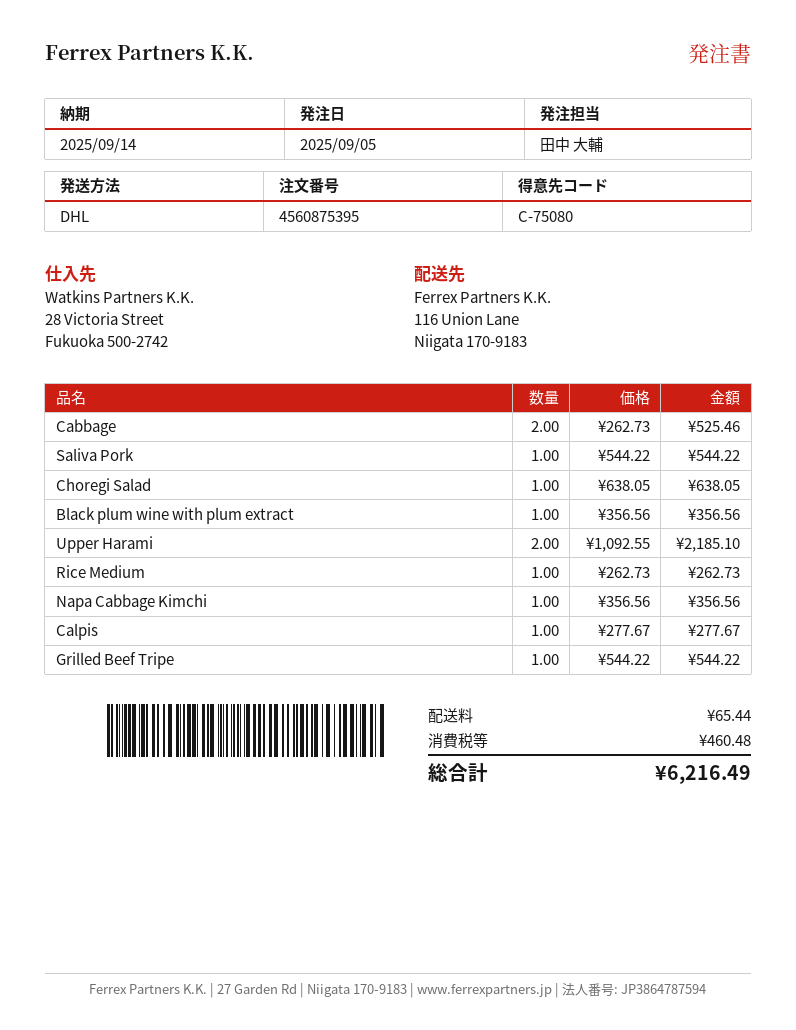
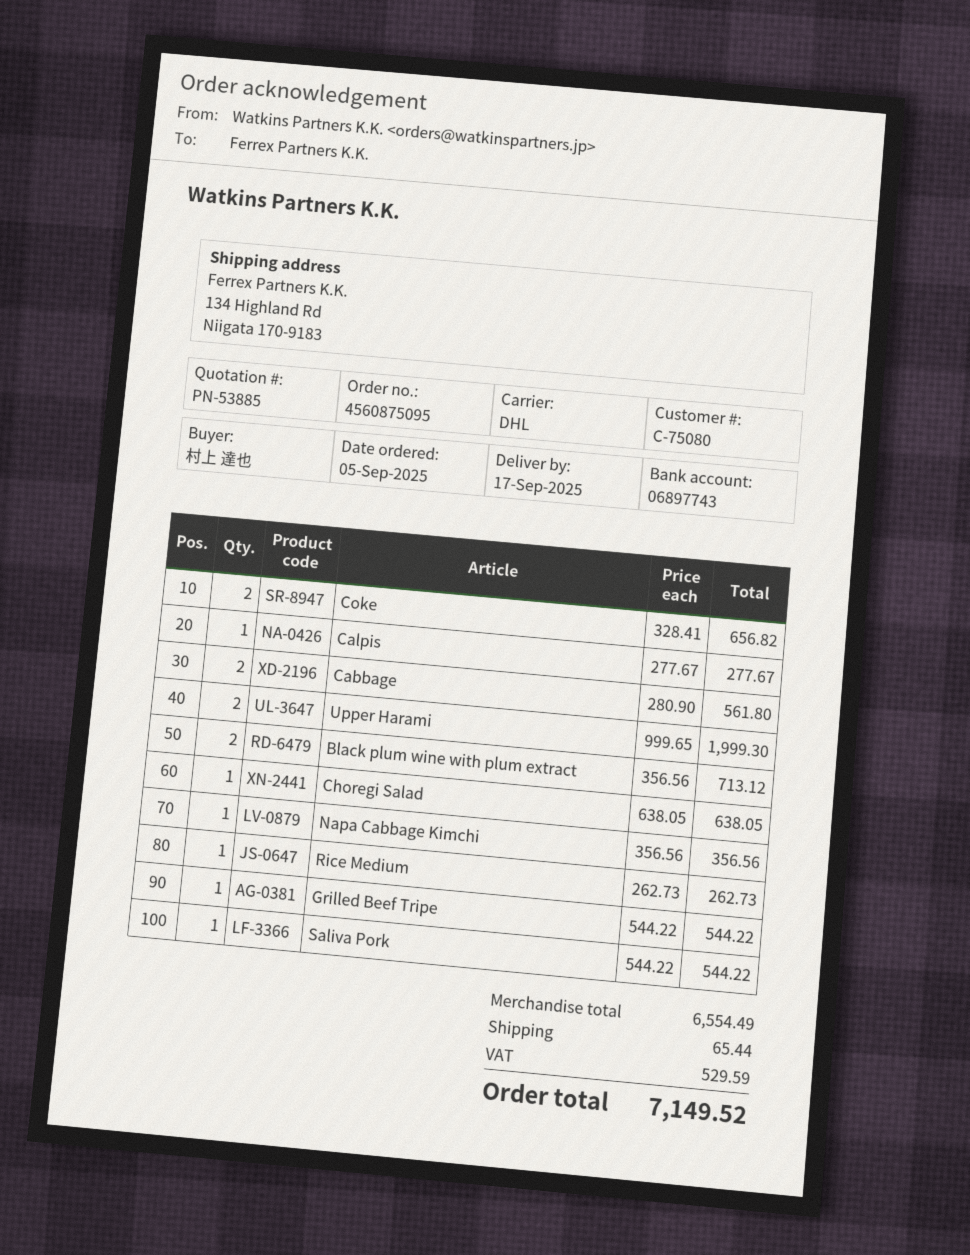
order number: 4560875395 -> 4560875095
delivery date: 2025-09-14 -> 2025-09-17
ordered by: 田中 大輔 -> 村上 達也
ship to: 116 Union Lane, Niigata 170-9183 -> 134 Highland Rd, Niigata 170-9183
Cabbage: 2 x 262.73 = 525.46 -> 2 x 280.90 = 561.80
Black plum wine with plum extract: 1 x 356.56 = 356.56 -> 2 x 356.56 = 713.12
Upper Harami: 2 x 1092.55 = 2185.10 -> 2 x 999.65 = 1999.30
Coke: none -> 2 x 328.41 = 656.82
tax: 460.48 -> 529.59
total: 6216.49 -> 7149.52

